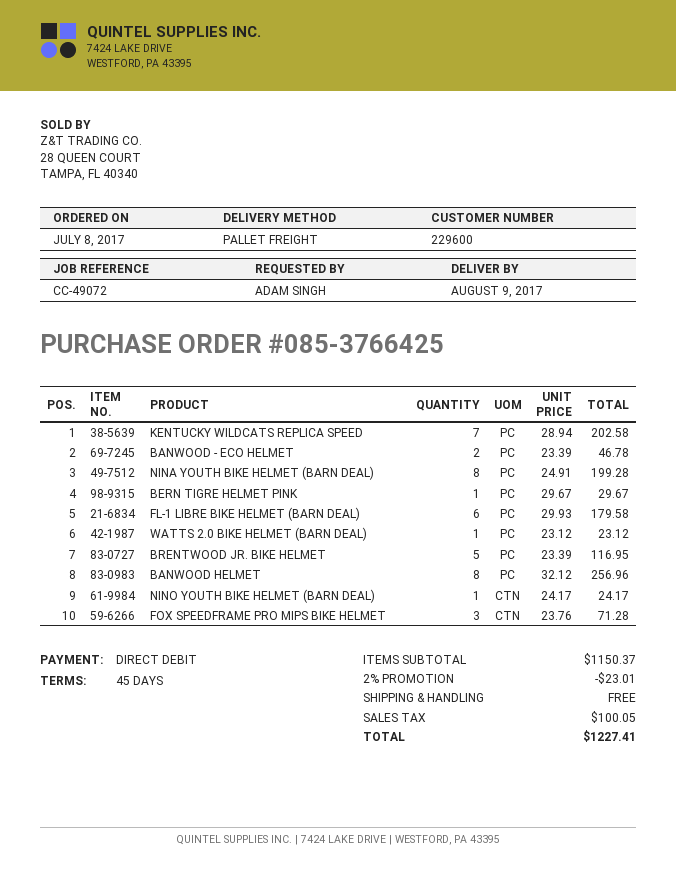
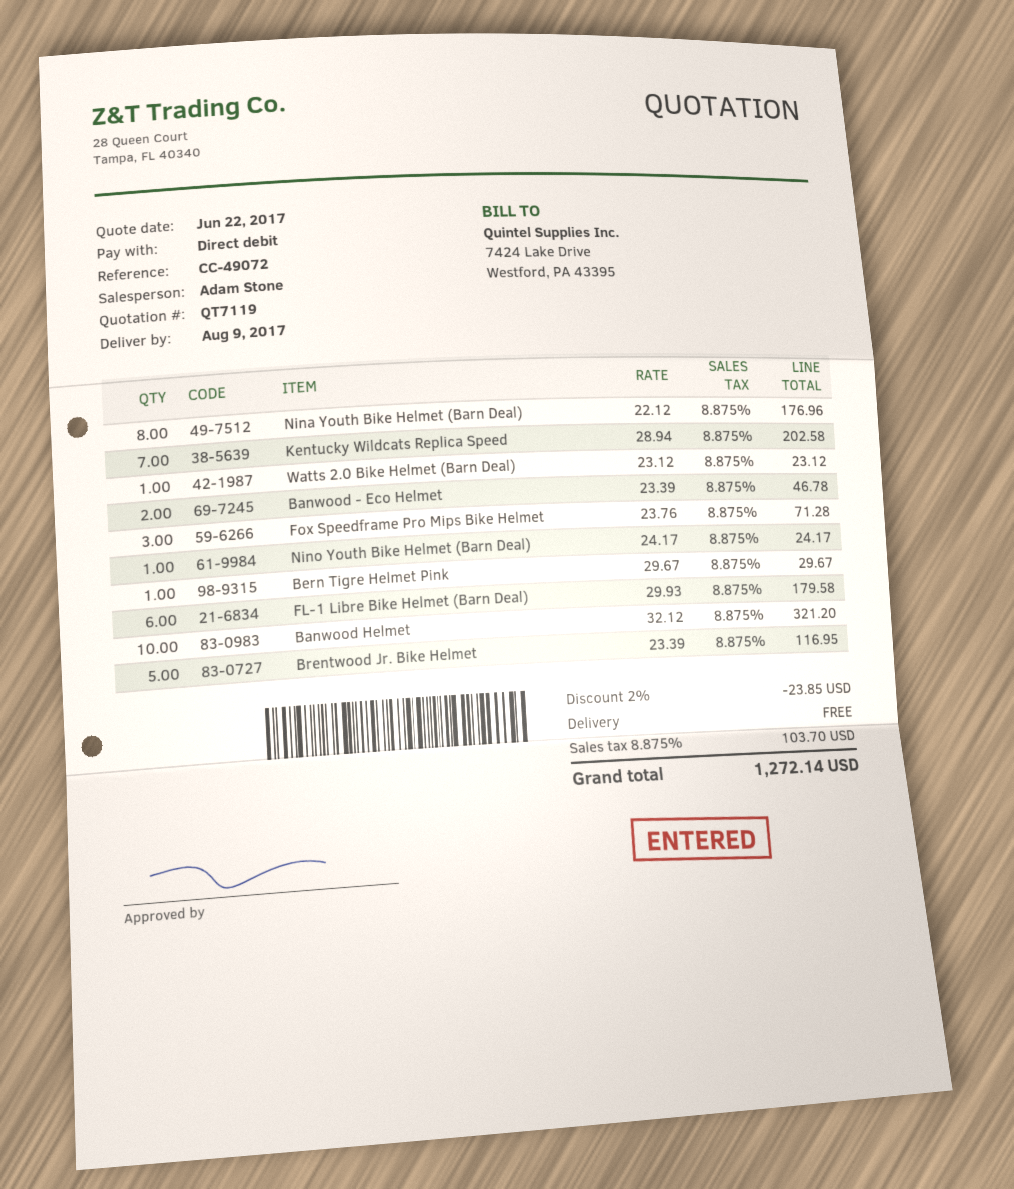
NINA YOUTH BIKE HELMET (BARN DEAL): 8 x 24.91 = 199.28 -> 8 x 22.12 = 176.96
BANWOOD HELMET: 8 x 32.12 = 256.96 -> 10 x 32.12 = 321.20
discount: 2% = 23.01 -> 2% = 23.85
tax: 100.05 -> 103.70
total: 1227.41 -> 1272.14

